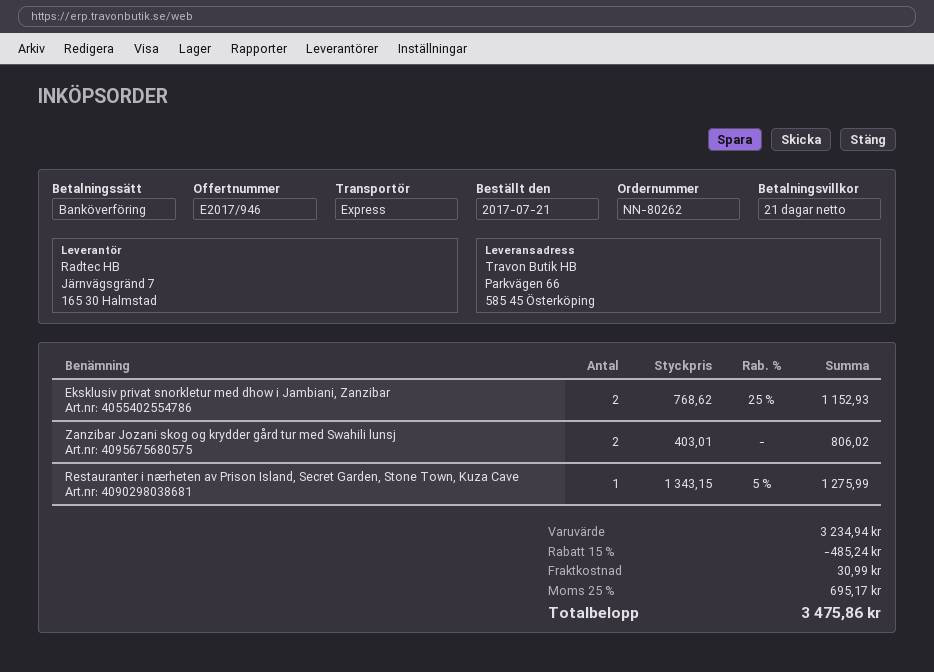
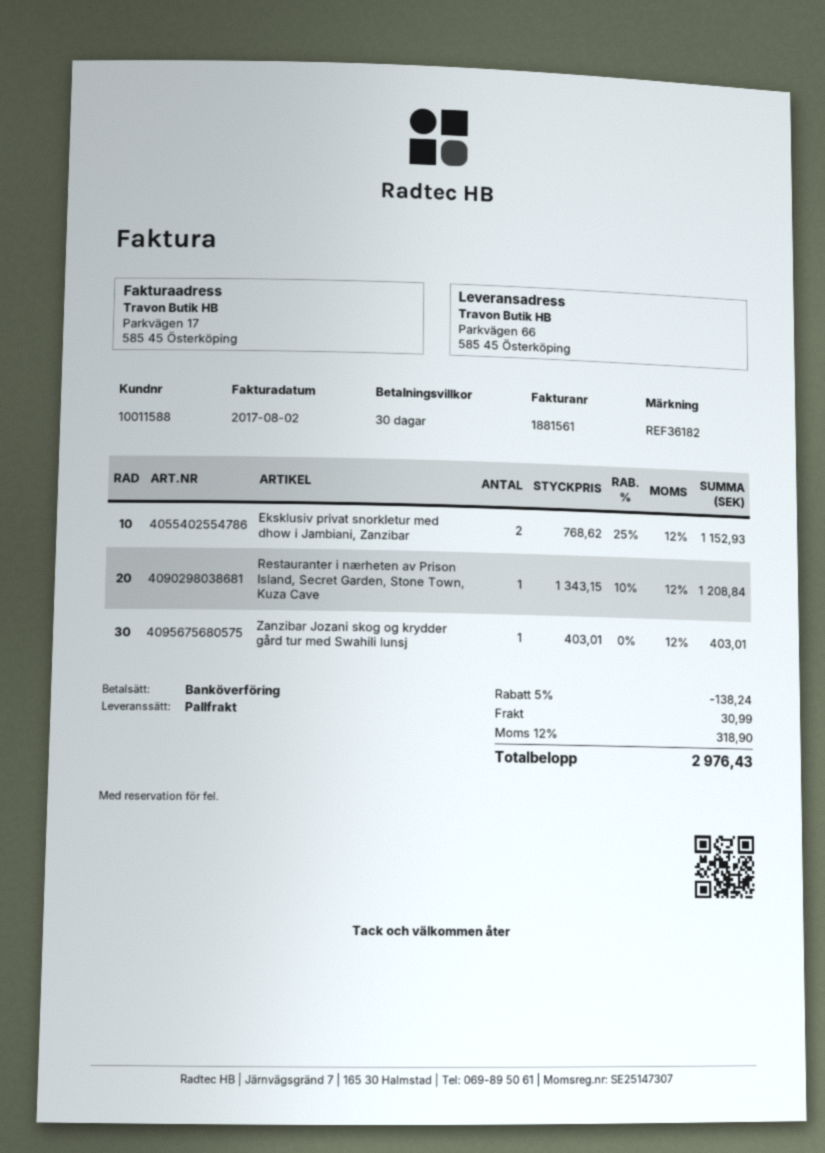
payment terms: 21 days -> 30 days
shipping method: express -> pallet freight
Zanzibar Jozani skog og krydder gård tur med Swahili lunsj: 2 x 403.01 = 806.02 -> 1 x 403.01 = 403.01
Restauranter i nærheten av Prison Island, Secret Garden, Stone Town, Kuza Cave: 1 x 1343.15 - 5% = 1275.99 -> 1 x 1343.15 - 10% = 1208.84
discount: 15% = 485.24 -> 5% = 138.24
tax: 25% = 695.17 -> 12% = 318.90
total: 3475.86 -> 2976.43

